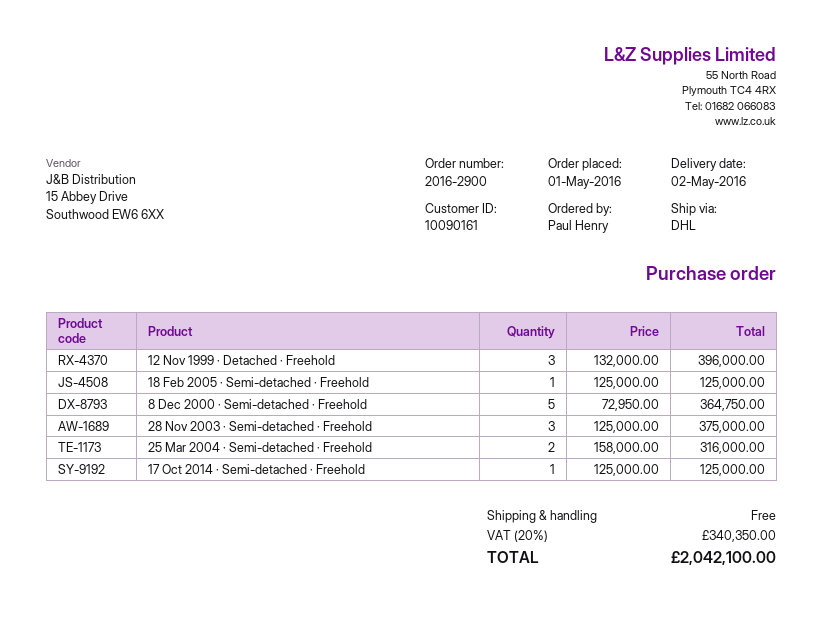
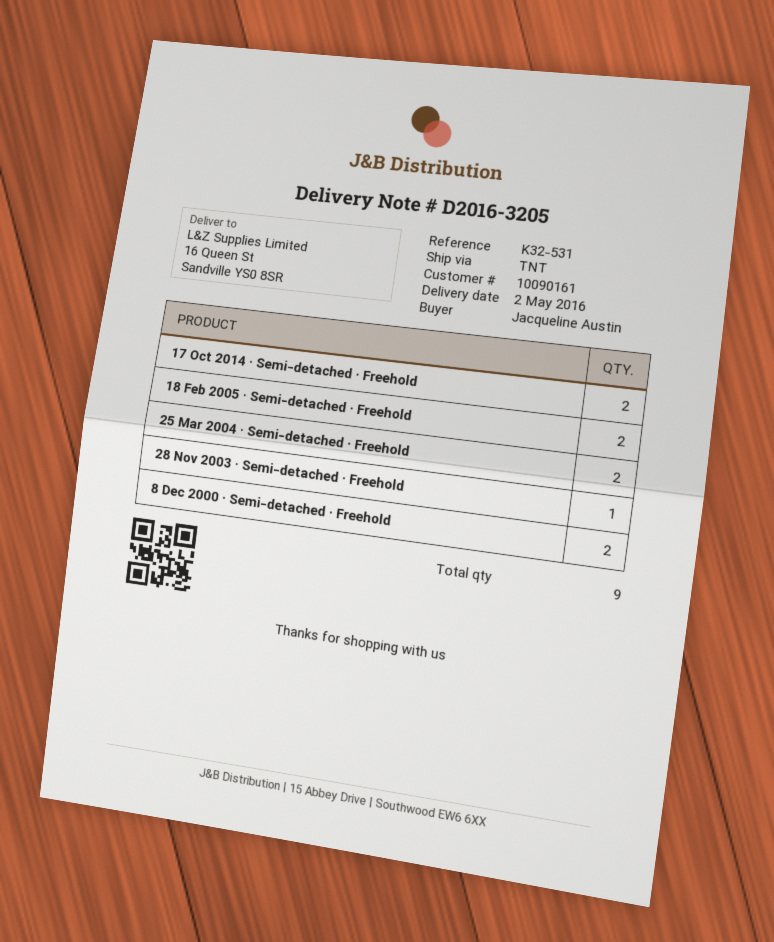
ordered by: Paul Henry -> Jacqueline Austin
shipping method: DHL -> TNT
12 Nov 1999 · Detached · Freehold: 3 -> none
18 Feb 2005 · Semi-detached · Freehold: 1 -> 2
8 Dec 2000 · Semi-detached · Freehold: 5 -> 2
28 Nov 2003 · Semi-detached · Freehold: 3 -> 1
17 Oct 2014 · Semi-detached · Freehold: 1 -> 2

